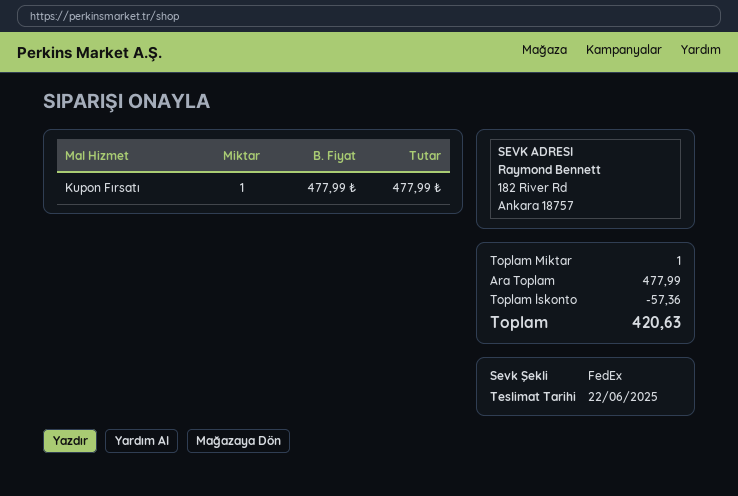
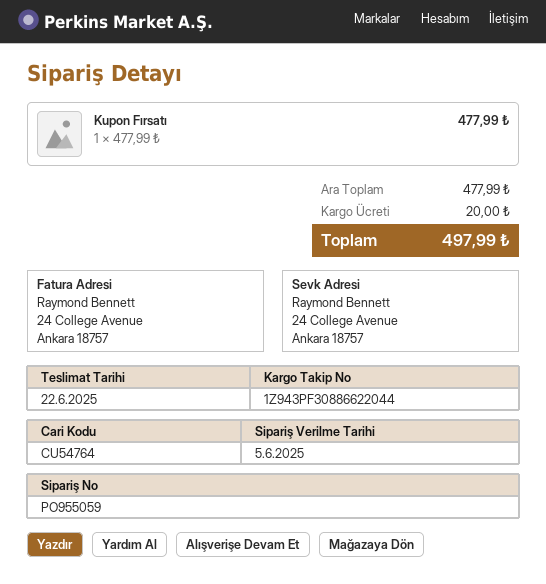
ship to: 182 River Rd, Ankara 18757 -> 24 College Avenue, Ankara 18757
discount: 57.36 -> none
shipping: none -> 20.00
total: 420.63 -> 497.99

